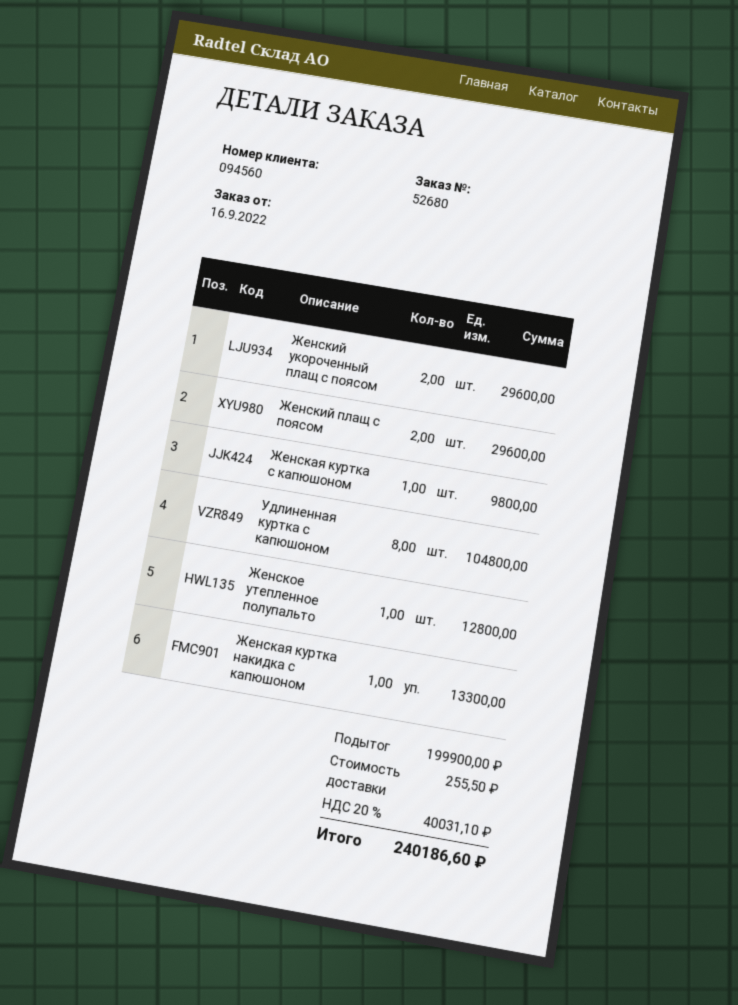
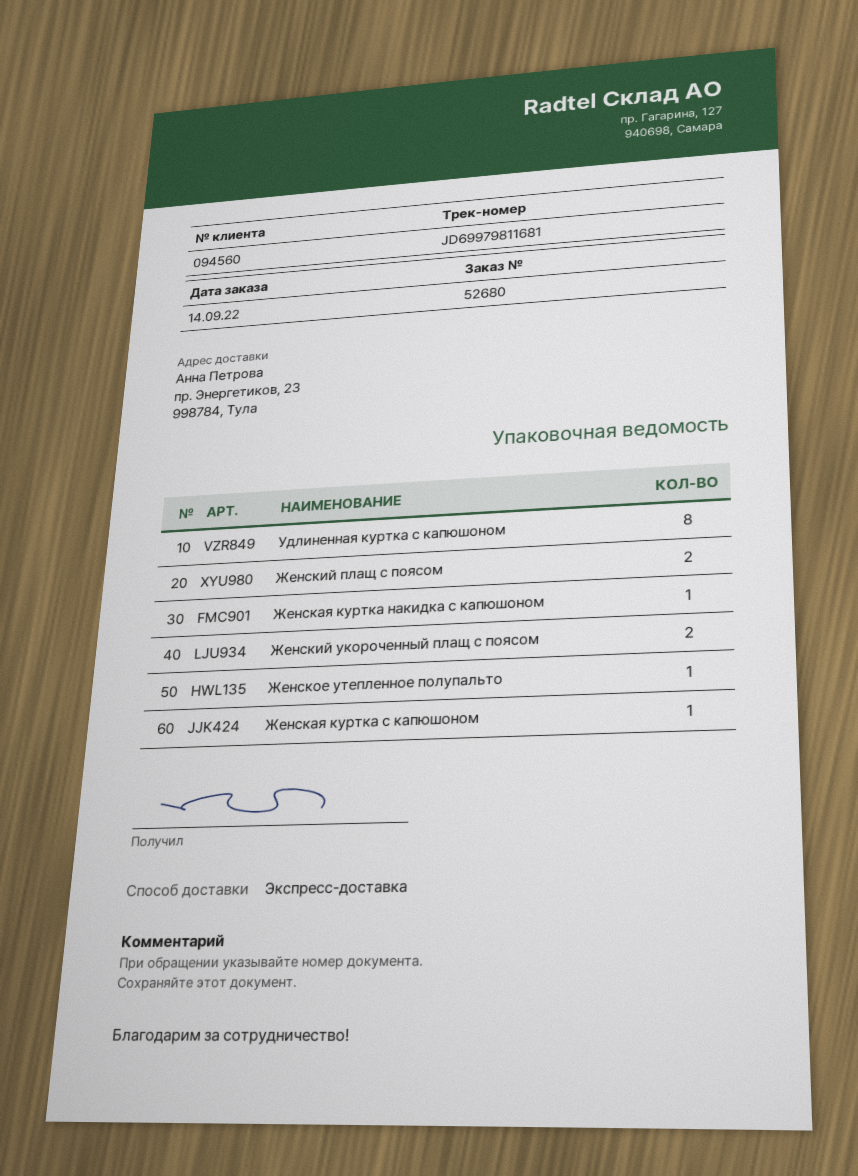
order date: 2022-09-16 -> 2022-09-14

